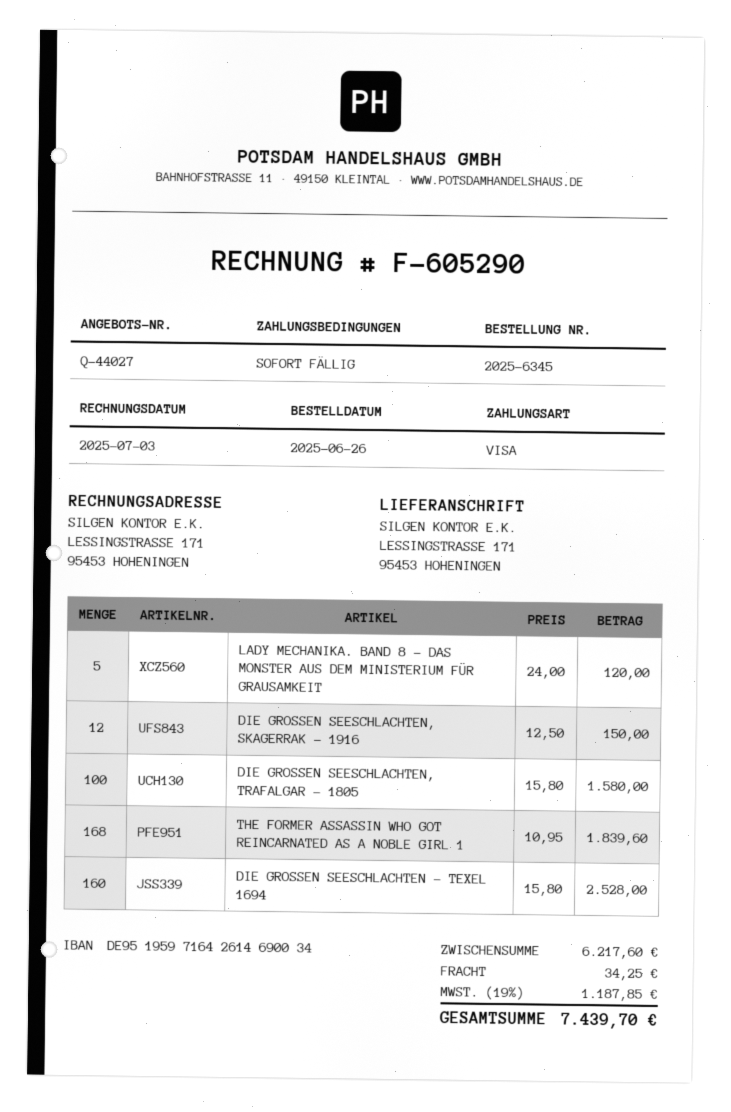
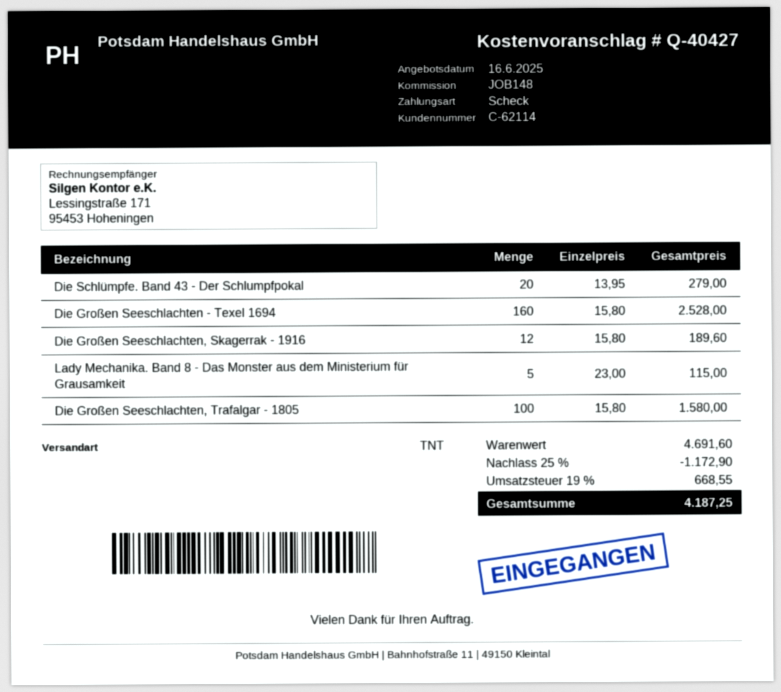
quote number: Q-44027 -> Q-40427
payment method: Visa -> cheque
LADY MECHANIKA. BAND 8 - DAS MONSTER AUS DEM MINISTERIUM FÜR GRAUSAMKEIT: 5 x 24.00 = 120.00 -> 5 x 23.00 = 115.00
DIE GROSSEN SEESCHLACHTEN, SKAGERRAK - 1916: 12 x 12.50 = 150.00 -> 12 x 15.80 = 189.60
THE FORMER ASSASSIN WHO GOT REINCARNATED AS A NOBLE GIRL 1: 168 x 10.95 = 1839.60 -> none
Die Schlümpfe. Band 43 - Der Schlumpfpokal: none -> 20 x 13.95 = 279.00
subtotal: 6217.60 -> 4691.60
discount: none -> 25% = 1172.90
shipping: 34.25 -> none
tax: 19% = 1187.85 -> 19% = 668.55
total: 7439.70 -> 4187.25

